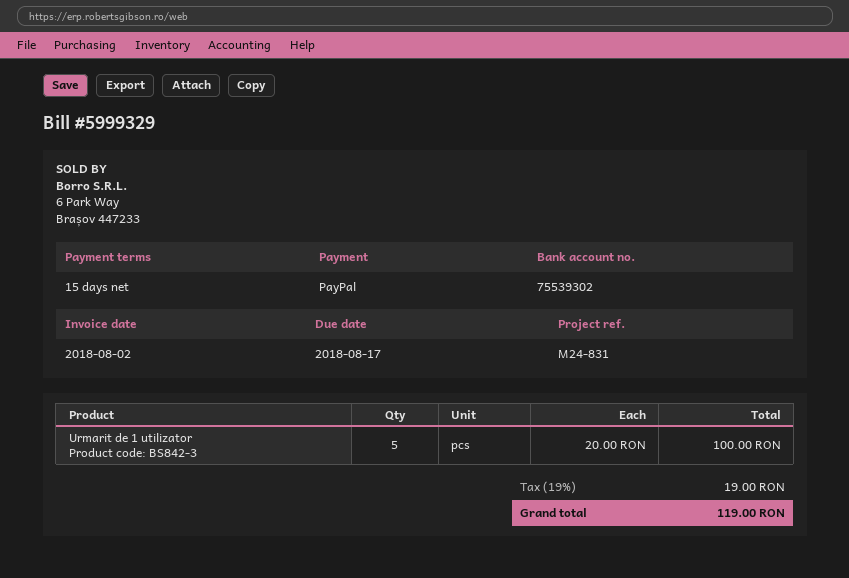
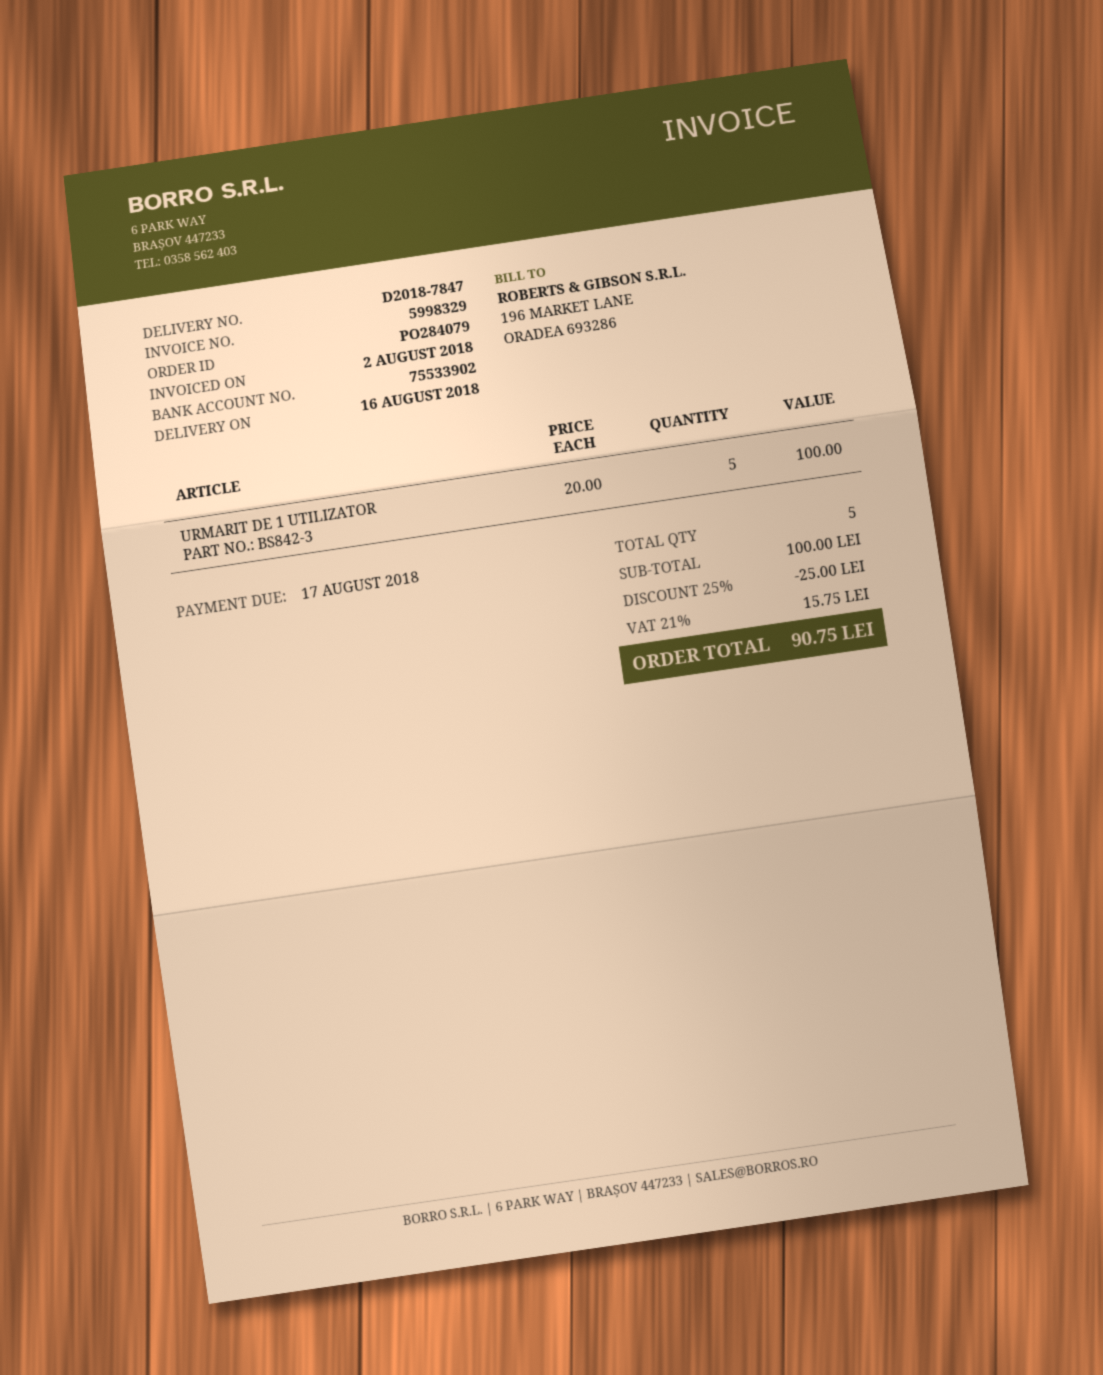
invoice number: 5999329 -> 5998329
bank account: 75539302 -> 75533902
discount: none -> 25% = 25.00
tax: 19% = 19.00 -> 21% = 15.75
total: 119.00 -> 90.75

